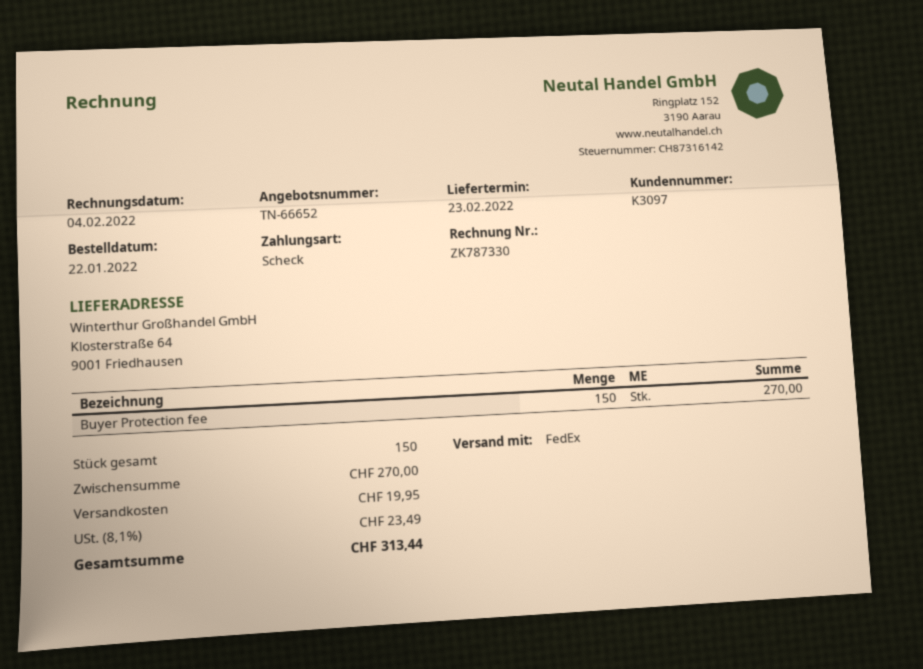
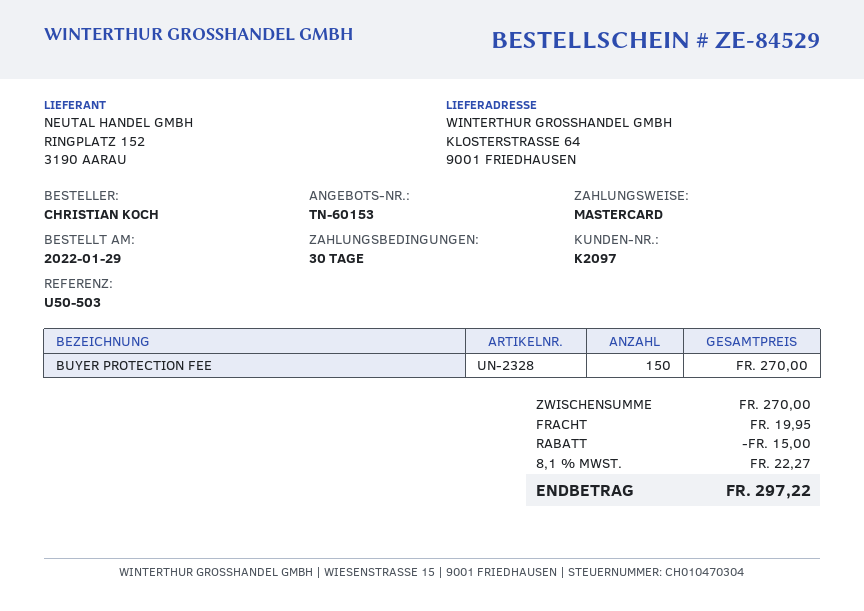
quote number: TN-66652 -> TN-60153
order date: 2022-01-22 -> 2022-01-29
customer number: K3097 -> K2097
payment method: cheque -> Mastercard
discount: none -> 15.00
tax: 8.1% = 23.49 -> 8.1% = 22.27
total: 313.44 -> 297.22

